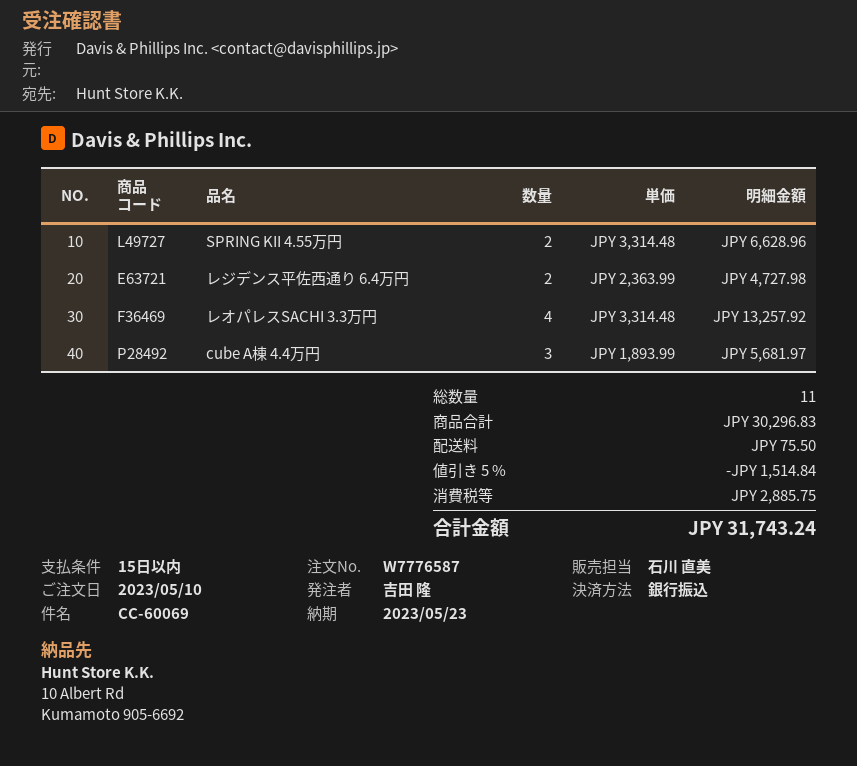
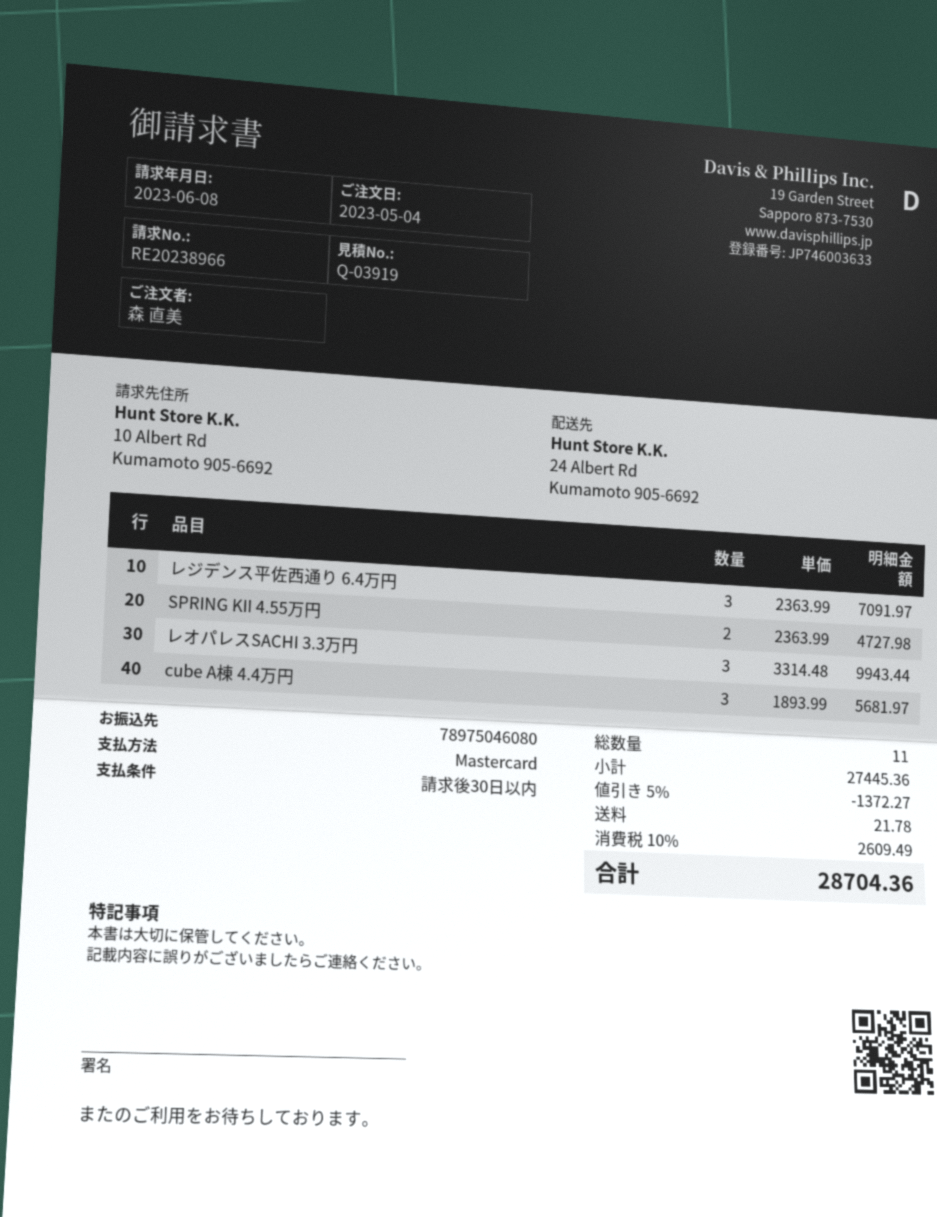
order date: 2023-05-10 -> 2023-05-04
payment terms: 15 days -> 30 days
ordered by: 吉田 隆 -> 森 直美
payment method: bank transfer -> Mastercard
ship to: 10 Albert Rd, Kumamoto 905-6692 -> 24 Albert Rd, Kumamoto 905-6692
SPRING KII 4.55万円: 2 x 3314.48 = 6628.96 -> 2 x 2363.99 = 4727.98
レジデンス平佐西通り 6.4万円: 2 x 2363.99 = 4727.98 -> 3 x 2363.99 = 7091.97
レオパレスSACHI 3.3万円: 4 x 3314.48 = 13257.92 -> 3 x 3314.48 = 9943.44
subtotal: 30296.83 -> 27445.36
discount: 5% = 1514.84 -> 5% = 1372.27
shipping: 75.50 -> 21.78
tax: 2885.75 -> 2609.49
total: 31743.24 -> 28704.36

